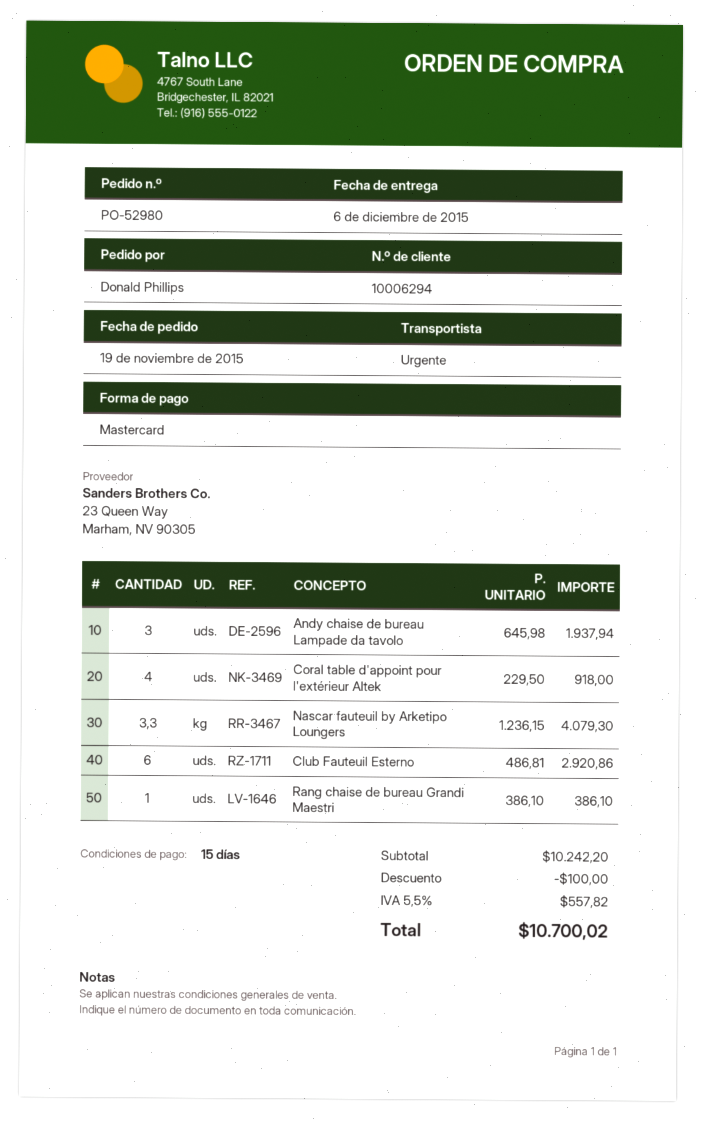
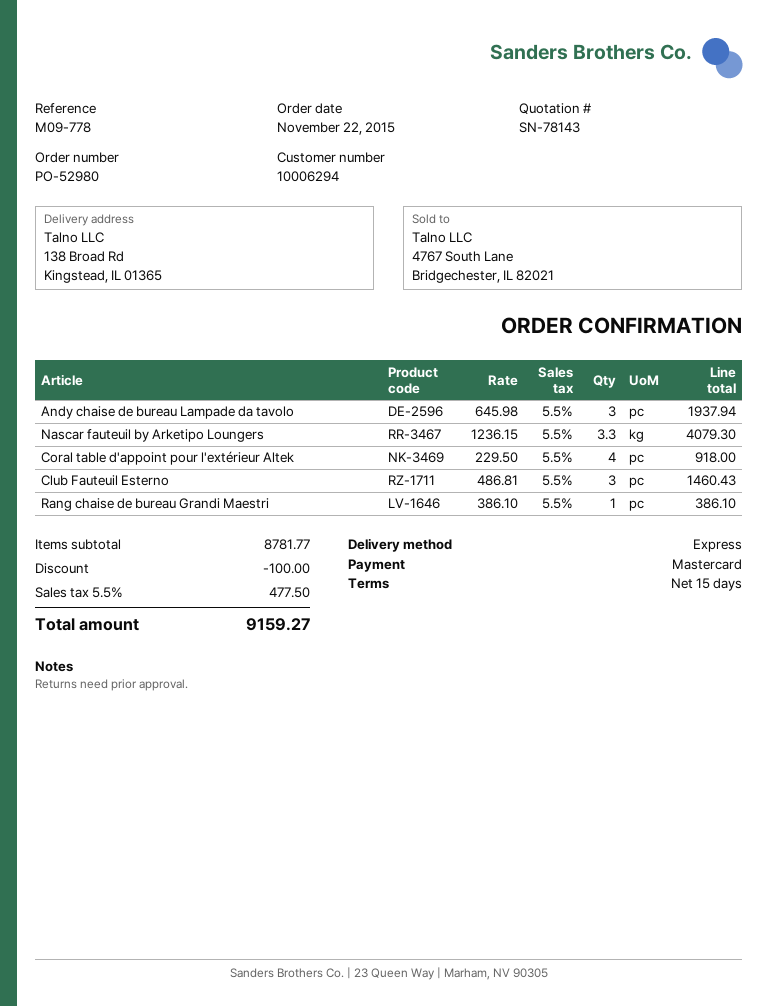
order date: 2015-11-19 -> 2015-11-22
Club Fauteuil Esterno: 6 x 486.81 = 2920.86 -> 3 x 486.81 = 1460.43
subtotal: 10242.20 -> 8781.77
tax: 5.5% = 557.82 -> 5.5% = 477.50
total: 10700.02 -> 9159.27

